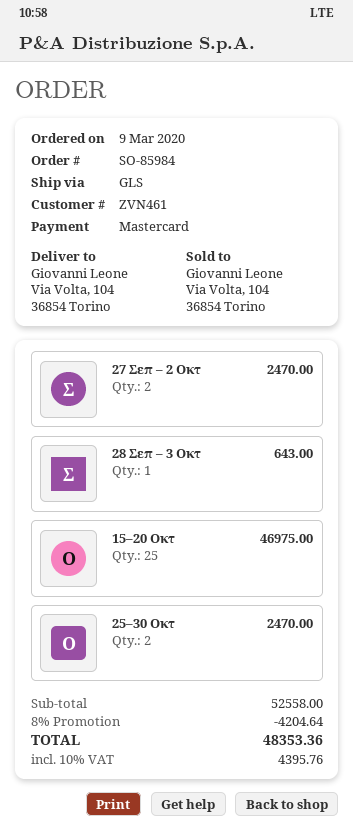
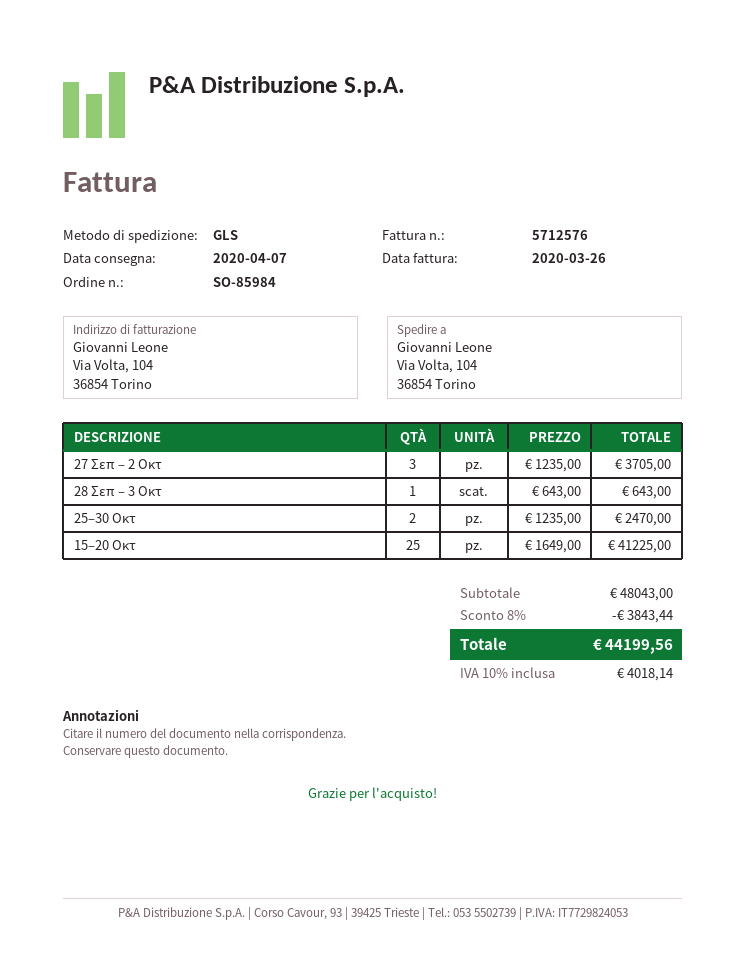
27 Σεπ – 2 Οκτ: 2 for 2470.00 -> 3 for 3705.00
15–20 Οκτ: 25 for 46975.00 -> 25 for 41225.00
subtotal: 52558.00 -> 48043.00
discount: 8% = 4204.64 -> 8% = 3843.44
tax: 10% = 4395.76 -> 10% = 4018.14
total: 48353.36 -> 44199.56

